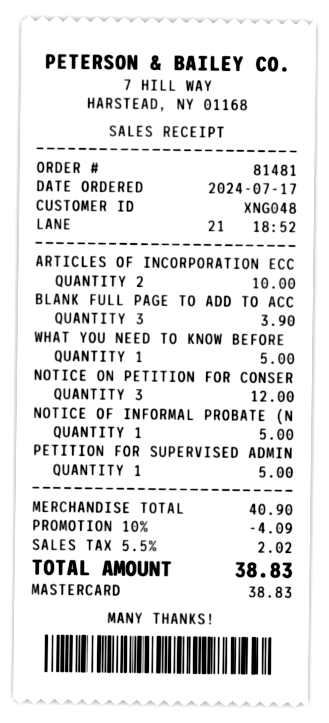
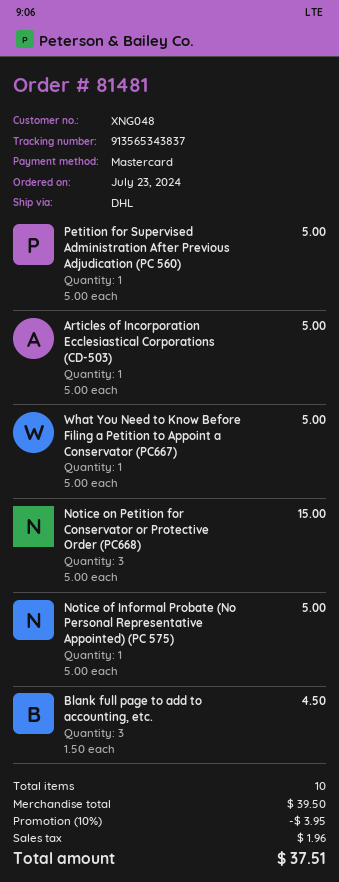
order date: 2024-07-17 -> 2024-07-23
ARTICLES OF INCORPORATION ECC: 2 for 10.00 -> 1 for 5.00
BLANK FULL PAGE TO ADD TO ACC: 3 for 3.90 -> 3 for 4.50
NOTICE ON PETITION FOR CONSER: 3 for 12.00 -> 3 for 15.00
subtotal: 40.90 -> 39.50
discount: 10% = 4.09 -> 10% = 3.95
tax: 2.02 -> 1.96
total: 38.83 -> 37.51

